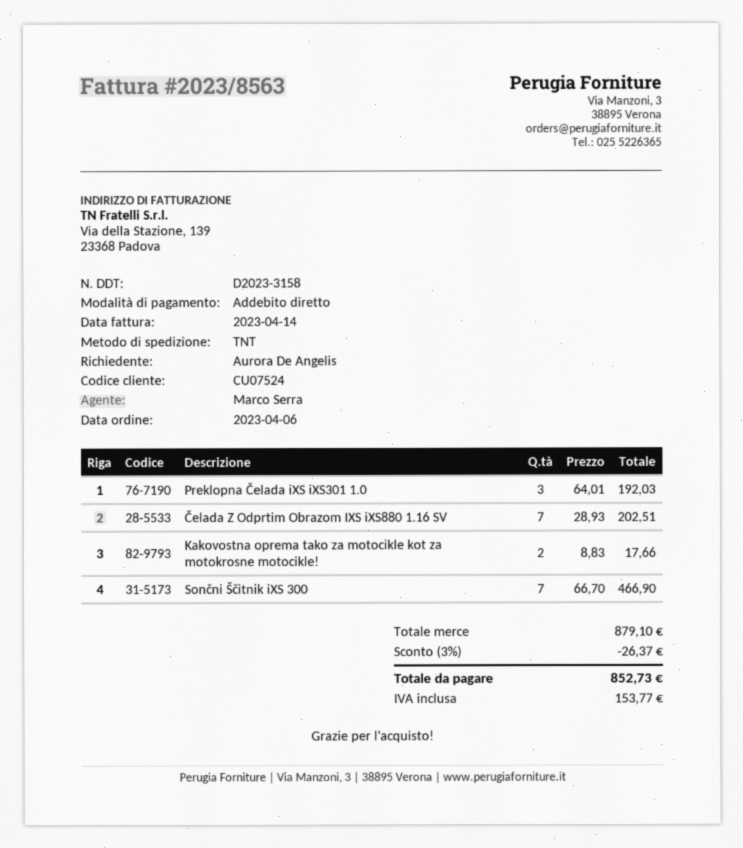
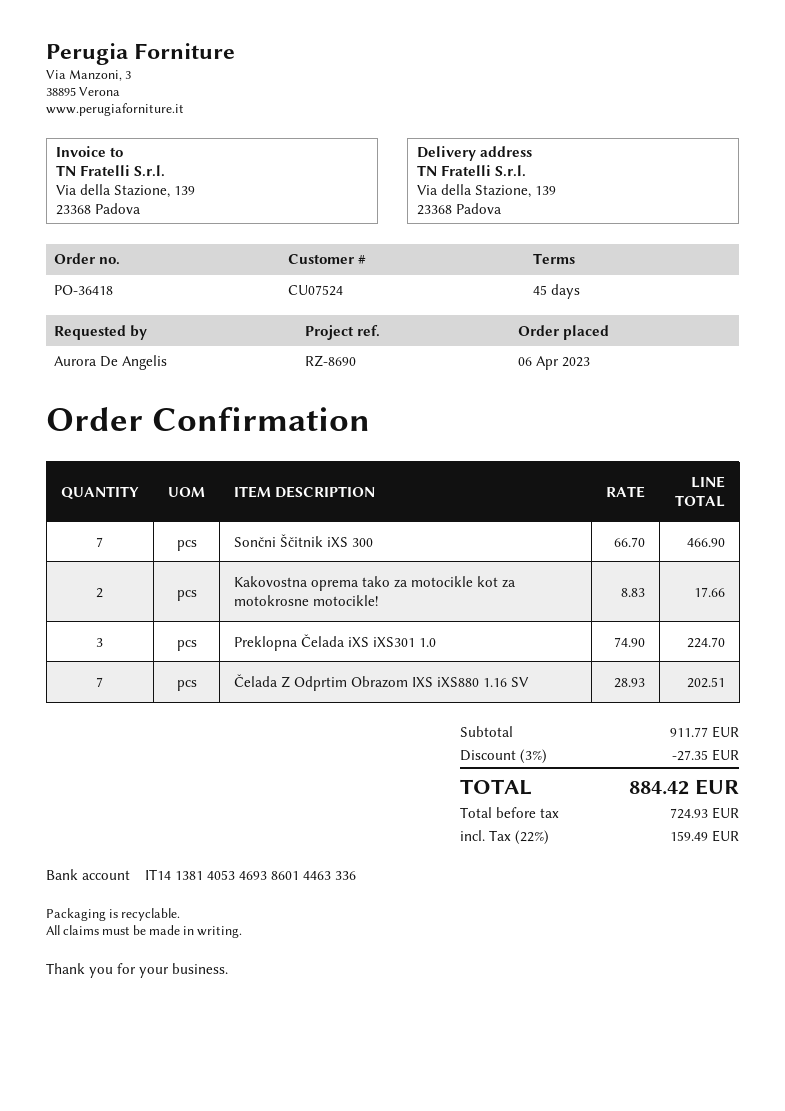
Preklopna Čelada iXS iXS301 1.0: 3 x 64.01 = 192.03 -> 3 x 74.90 = 224.70
subtotal: 879.10 -> 911.77
discount: 3% = 26.37 -> 3% = 27.35
tax: 153.77 -> 159.49
total: 852.73 -> 884.42

